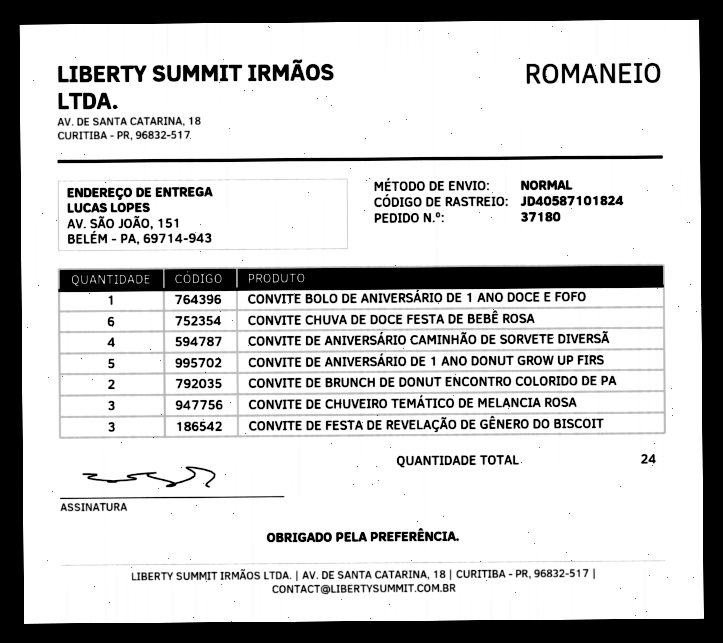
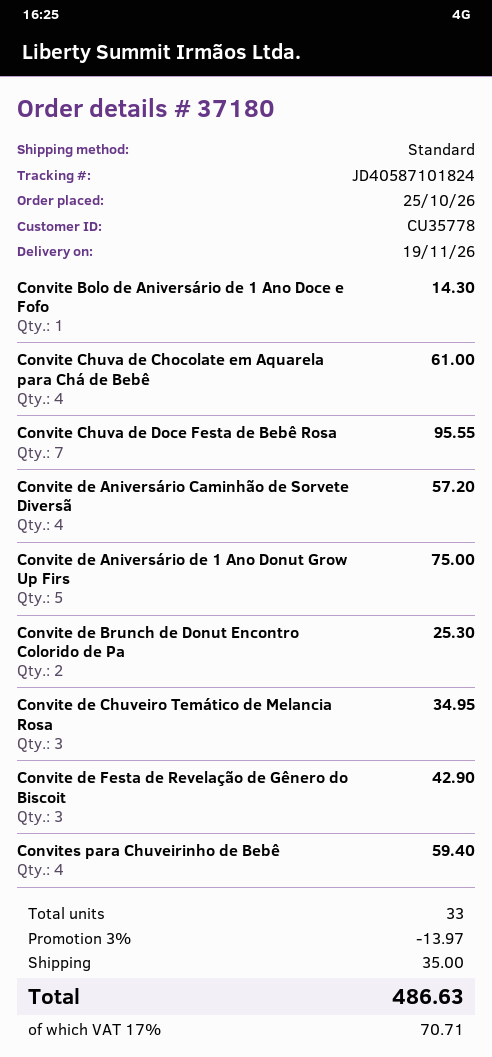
CONVITE CHUVA DE DOCE FESTA DE BEBÊ ROSA: 6 -> 7
Convite Chuva de Chocolate em Aquarela para Chá de Bebê: none -> 4
Convites para Chuveirinho de Bebê: none -> 4
total quantity: 24 -> 33

